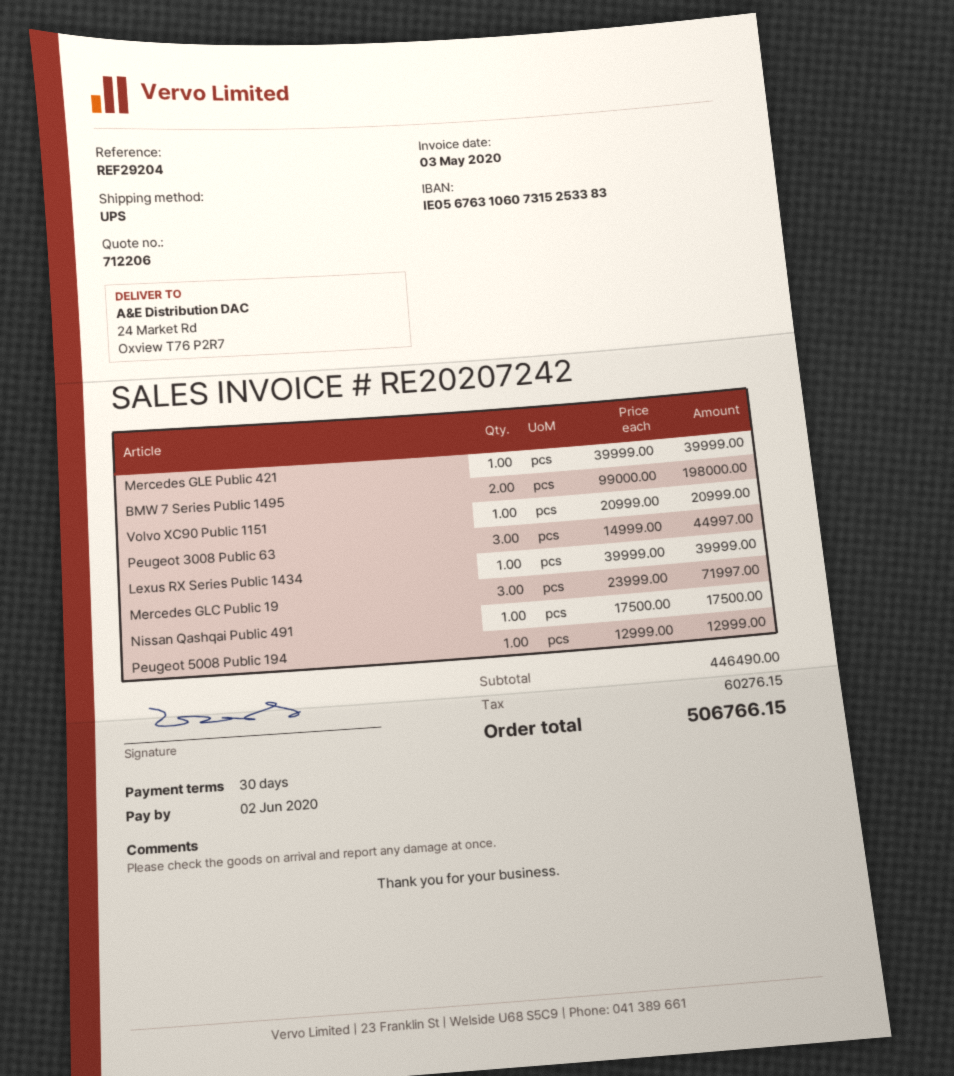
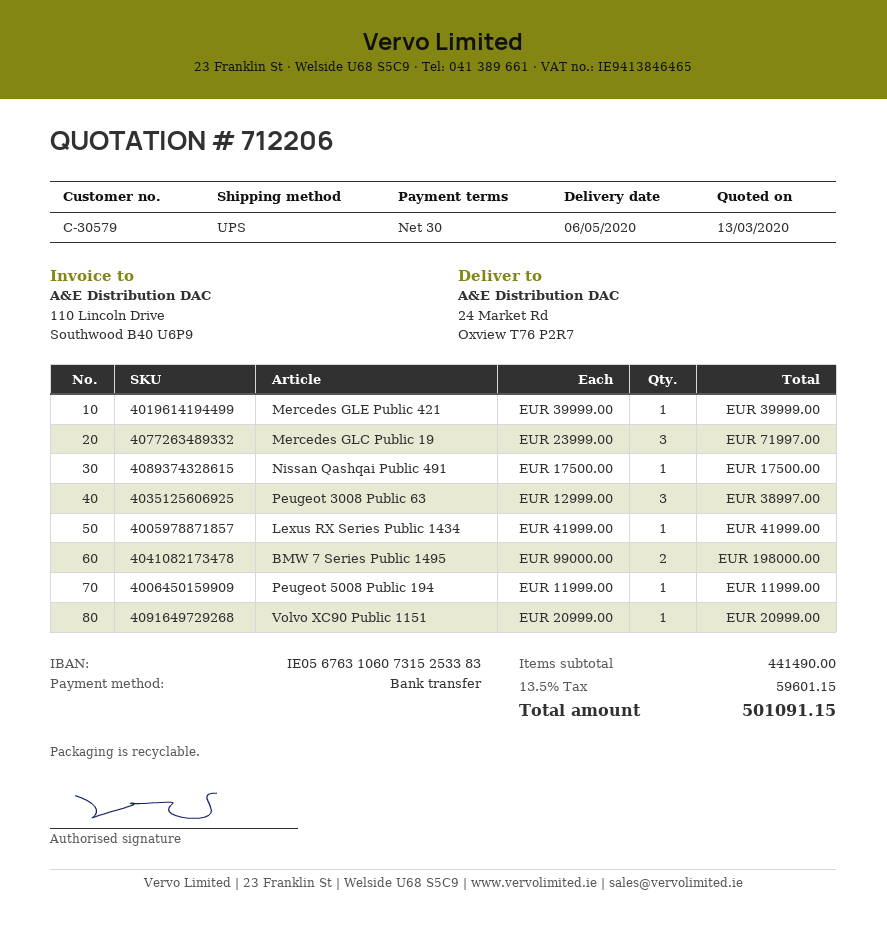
Peugeot 3008 Public 63: 3 x 14999.00 = 44997.00 -> 3 x 12999.00 = 38997.00
Lexus RX Series Public 1434: 1 x 39999.00 = 39999.00 -> 1 x 41999.00 = 41999.00
Peugeot 5008 Public 194: 1 x 12999.00 = 12999.00 -> 1 x 11999.00 = 11999.00
subtotal: 446490.00 -> 441490.00
tax: 60276.15 -> 59601.15
total: 506766.15 -> 501091.15

